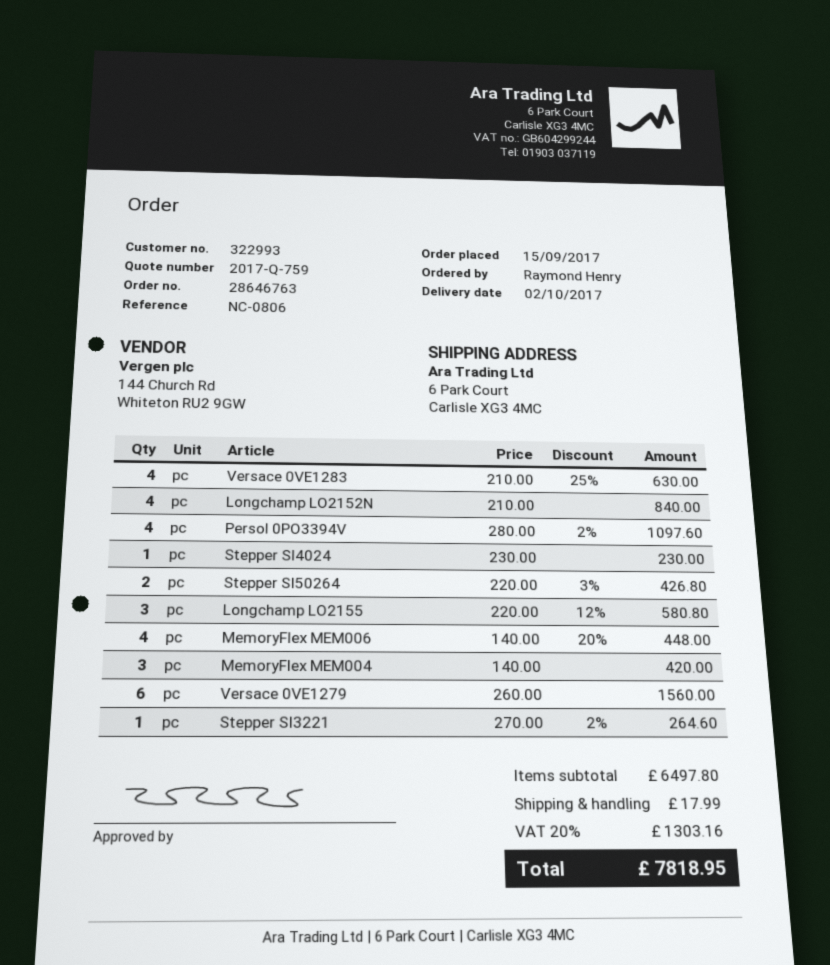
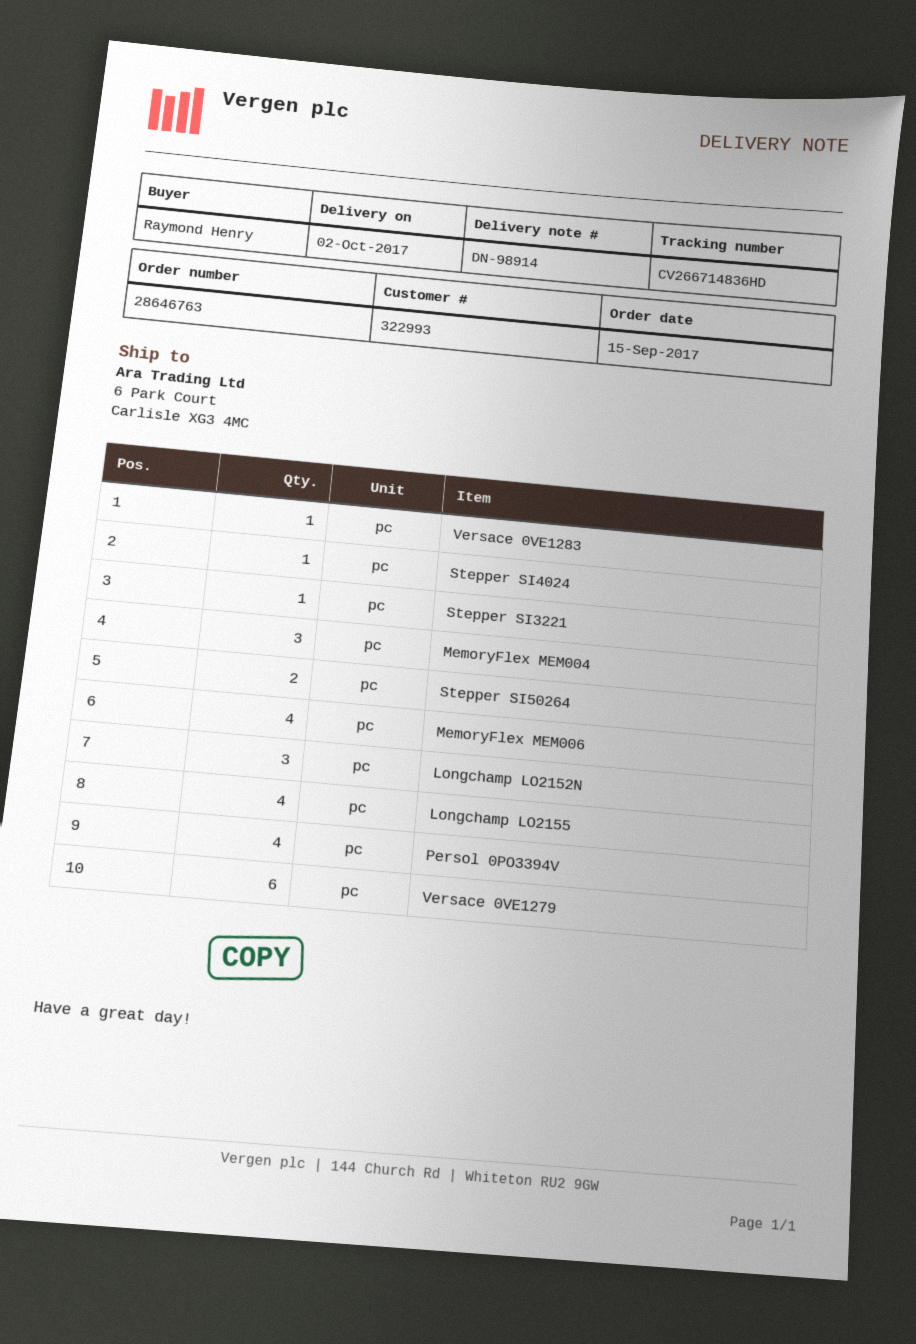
Versace 0VE1283: 4 -> 1
Longchamp LO2152N: 4 -> 3
Longchamp LO2155: 3 -> 4

